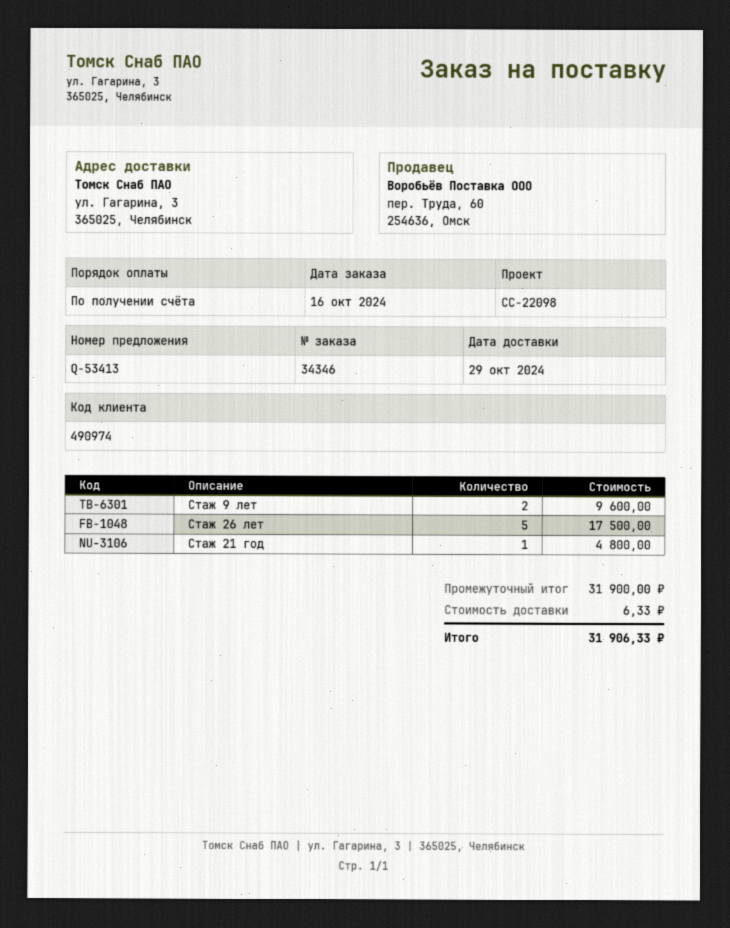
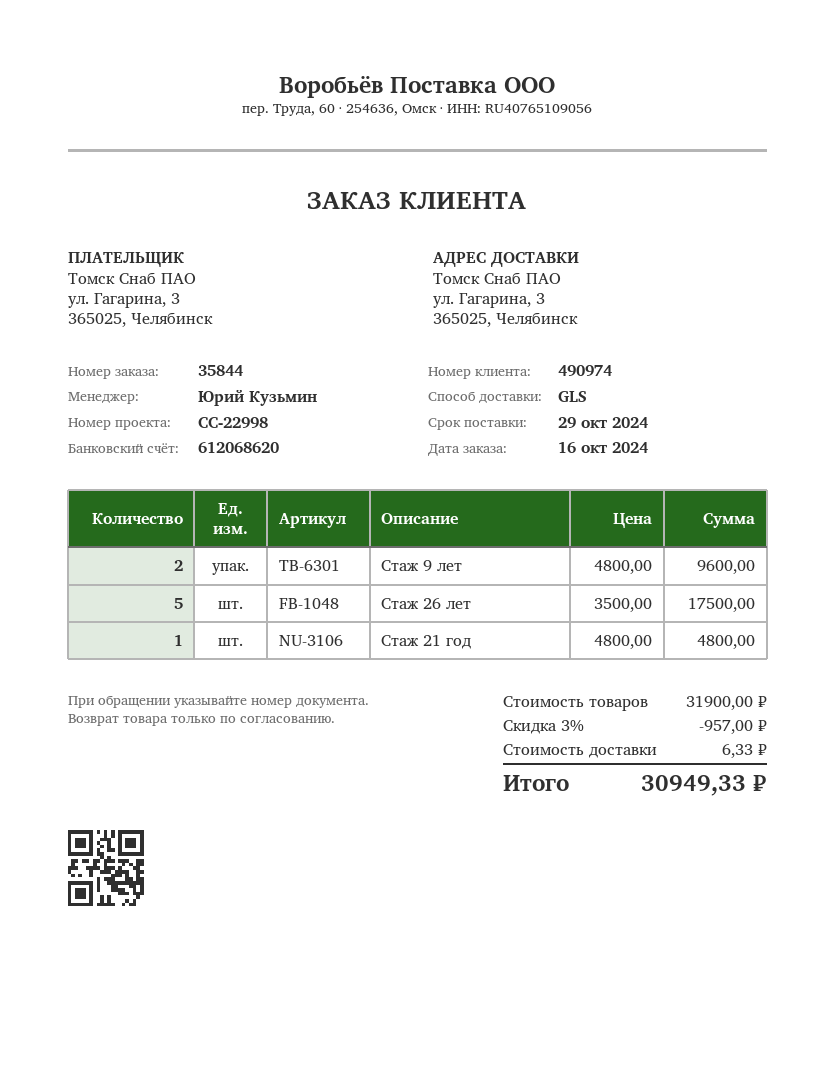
order number: 34346 -> 35844
reference: CC-22098 -> CC-22998
discount: none -> 3% = 957.00
total: 31906.33 -> 30949.33

